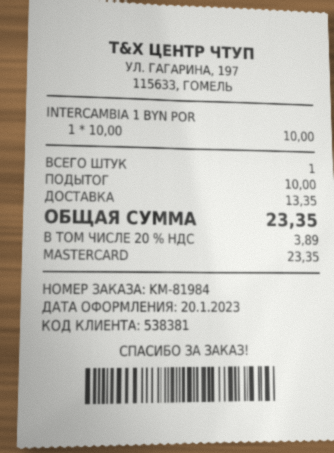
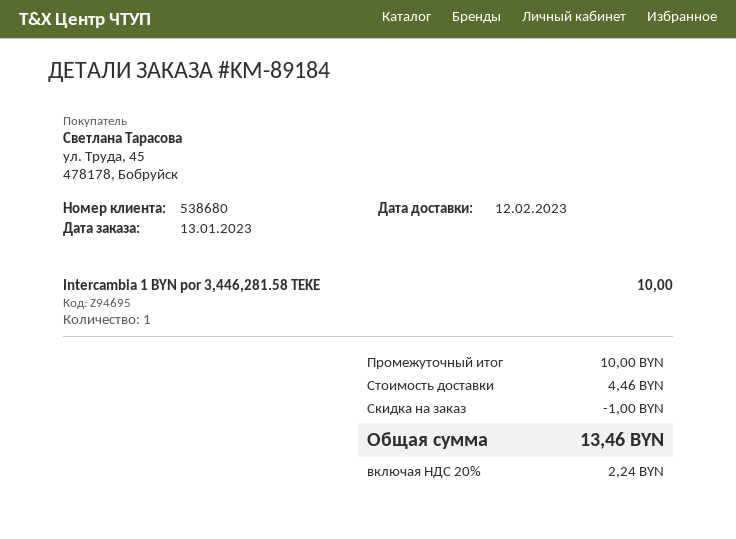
order number: KM-81984 -> KM-89184
order date: 2023-01-20 -> 2023-01-13
customer number: 538381 -> 538680
discount: none -> 1.00
shipping: 13.35 -> 4.46
tax: 20% = 3.89 -> 20% = 2.24
total: 23.35 -> 13.46

